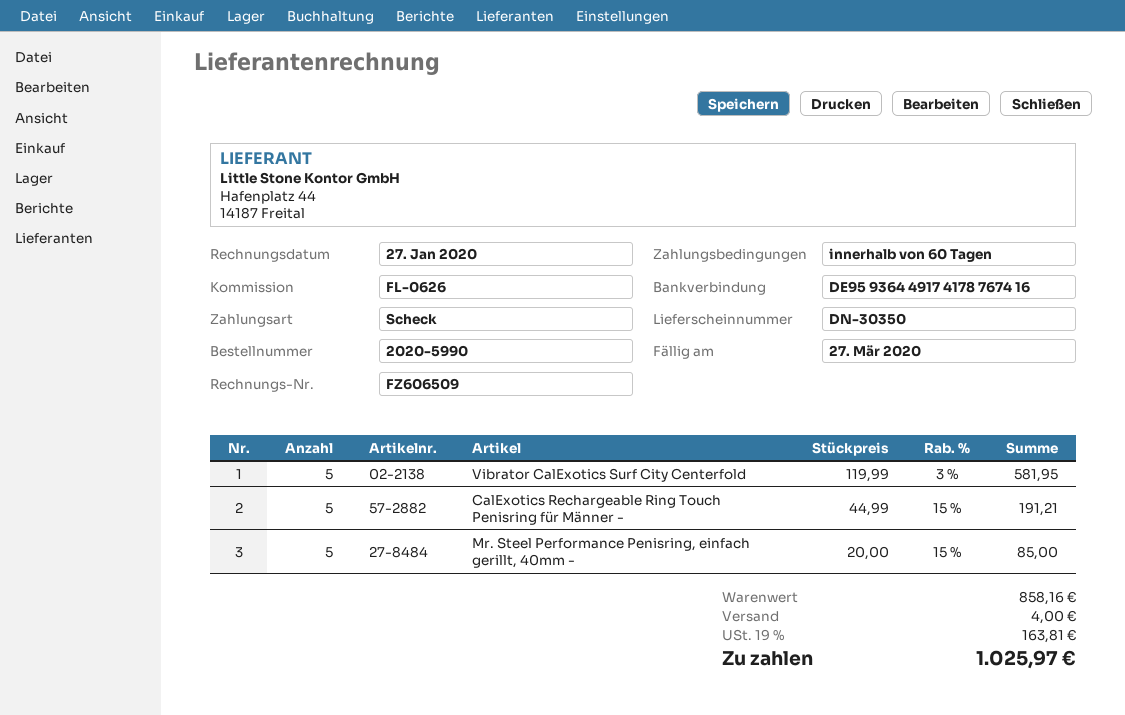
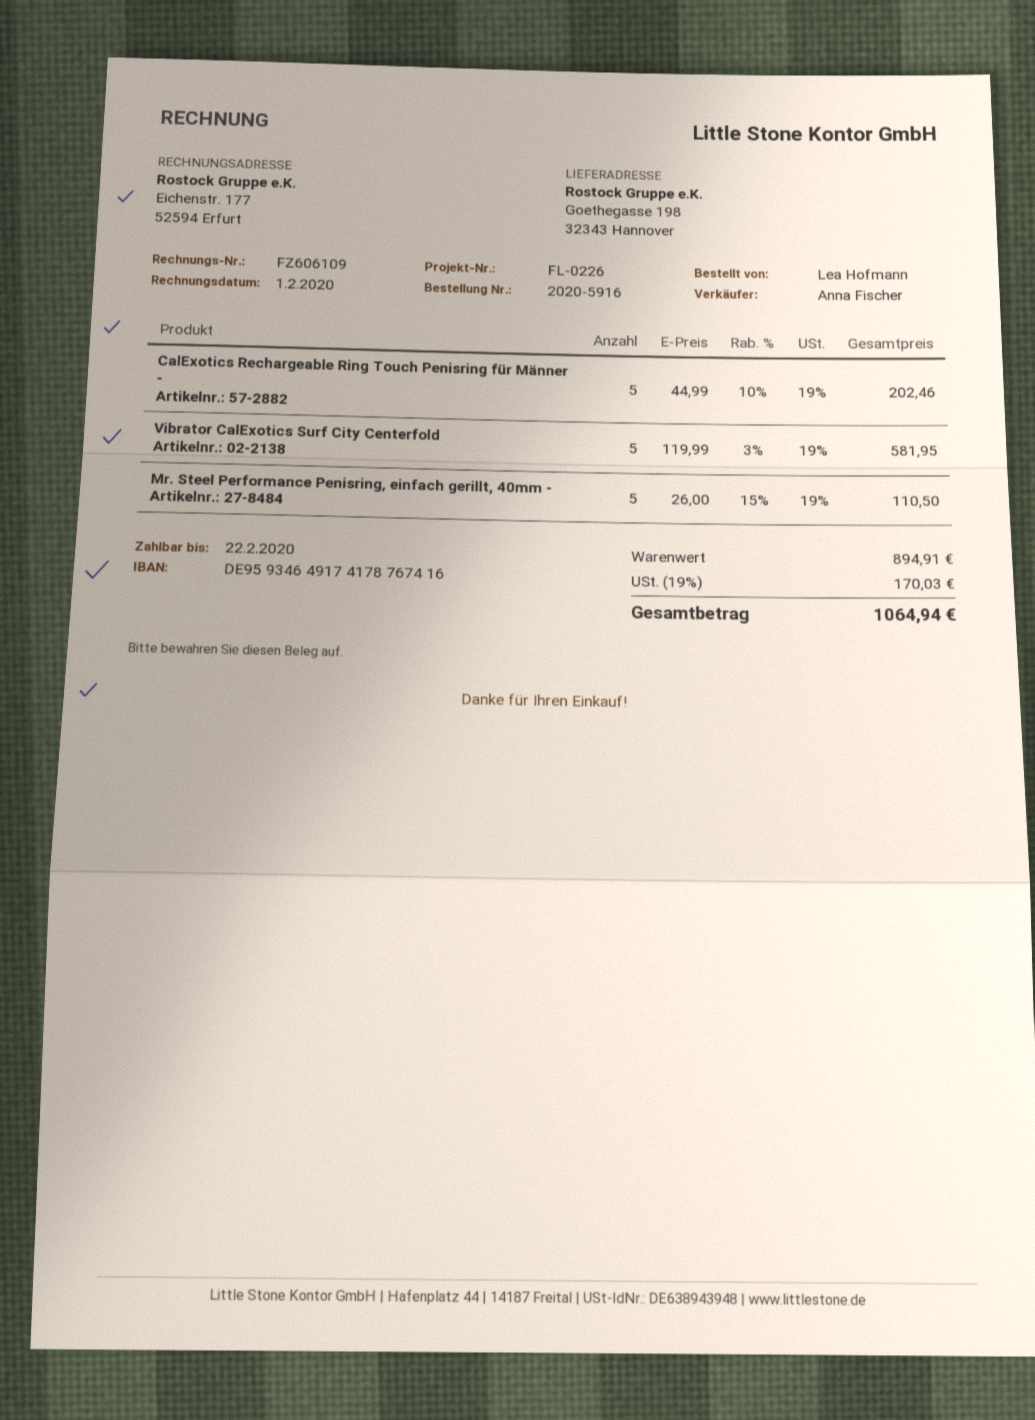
order number: 2020-5990 -> 2020-5916
invoice number: FZ606509 -> FZ606109
invoice date: 2020-01-27 -> 2020-02-01
due date: 2020-03-27 -> 2020-02-22
reference: FL-0626 -> FL-0226
bank account: DE95936449174178767416 -> DE95934649174178767416
CalExotics Rechargeable Ring Touch Penisring für Männer -: 5 x 44.99 - 15% = 191.21 -> 5 x 44.99 - 10% = 202.46
Mr. Steel Performance Penisring, einfach gerillt, 40mm -: 5 x 20.00 - 15% = 85.00 -> 5 x 26.00 - 15% = 110.50
subtotal: 858.16 -> 894.91
shipping: 4.00 -> none
tax: 19% = 163.81 -> 19% = 170.03
total: 1025.97 -> 1064.94

